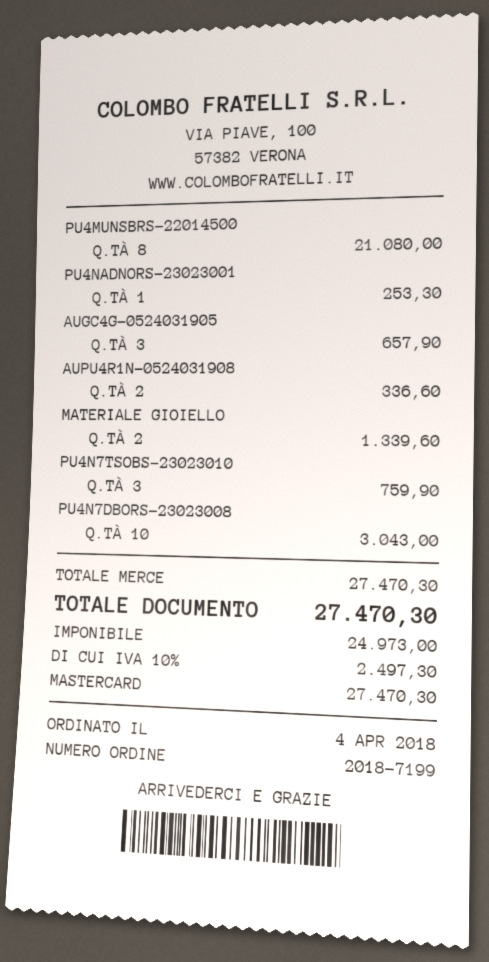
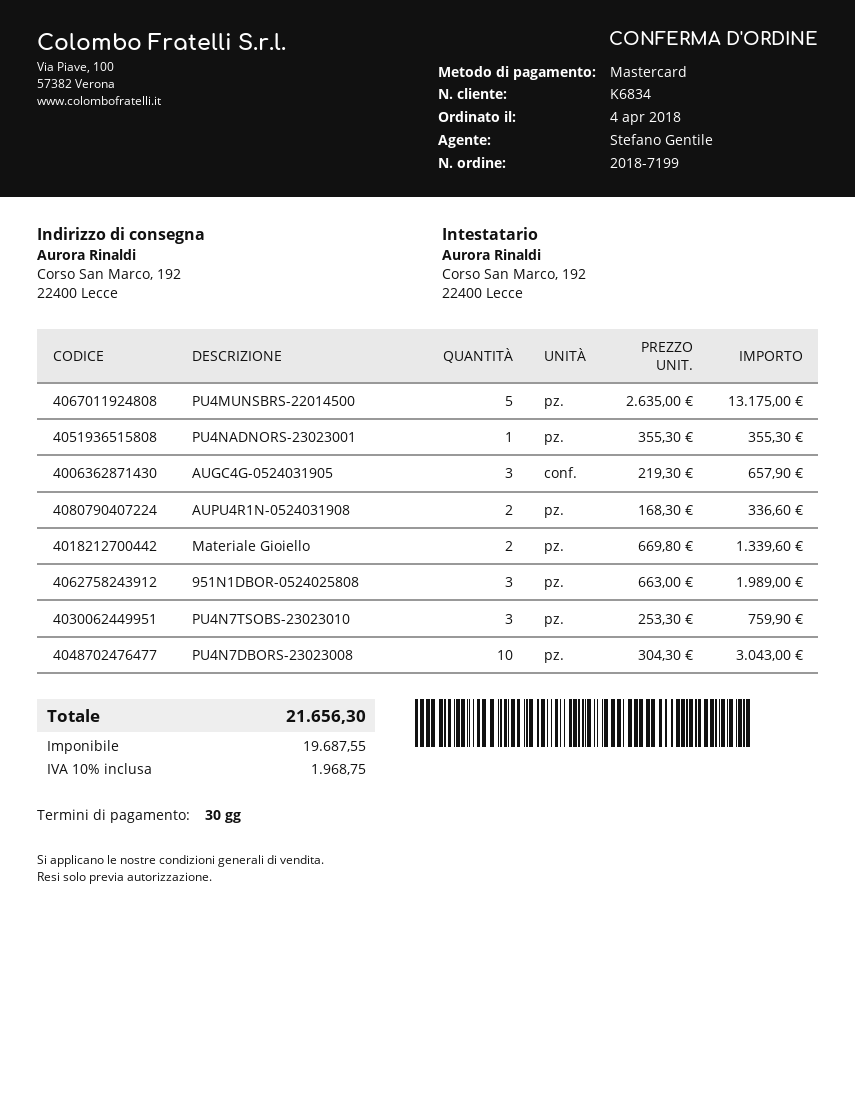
PU4MUNSBRS-22014500: 8 for 21080.00 -> 5 for 13175.00
PU4NADNORS-23023001: 1 for 253.30 -> 1 for 355.30
951N1DBOR-0524025808: none -> 3 for 1989.00
net: 24973.00 -> 19687.55
tax: 10% = 2497.30 -> 10% = 1968.75
total: 27470.30 -> 21656.30

